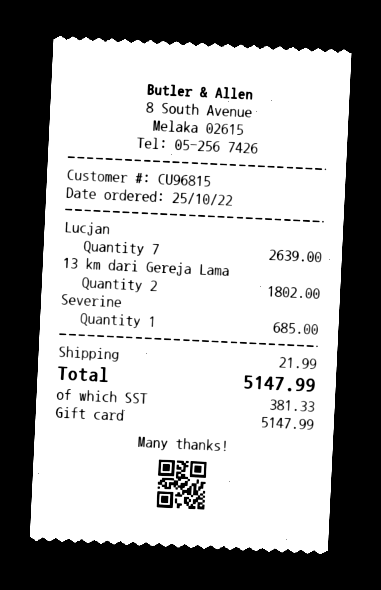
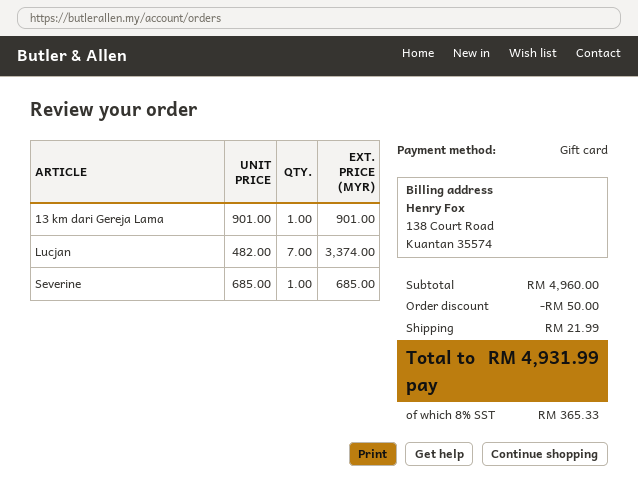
Lucjan: 7 for 2639.00 -> 7 for 3374.00
13 km dari Gereja Lama: 2 for 1802.00 -> 1 for 901.00
discount: none -> 50.00
tax: 381.33 -> 365.33
total: 5147.99 -> 4931.99

